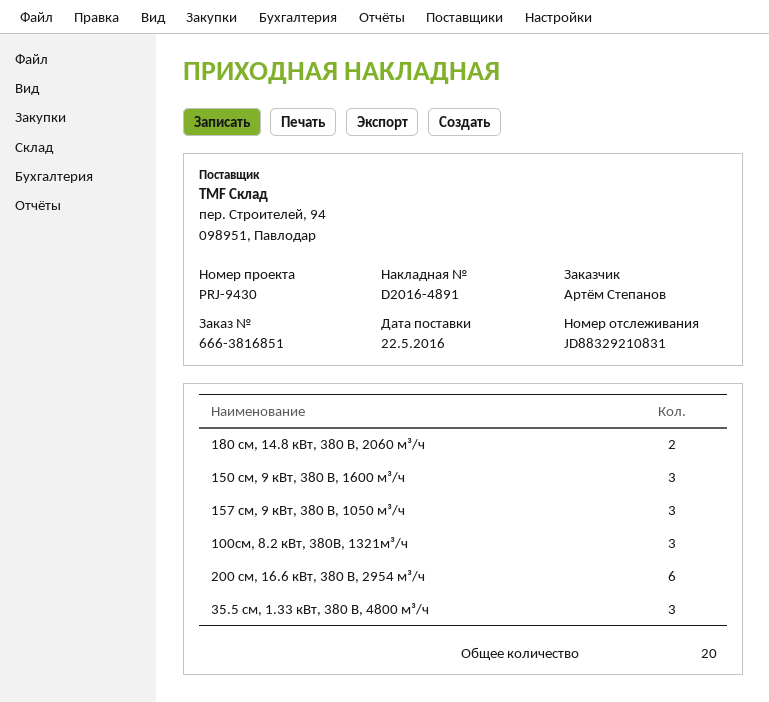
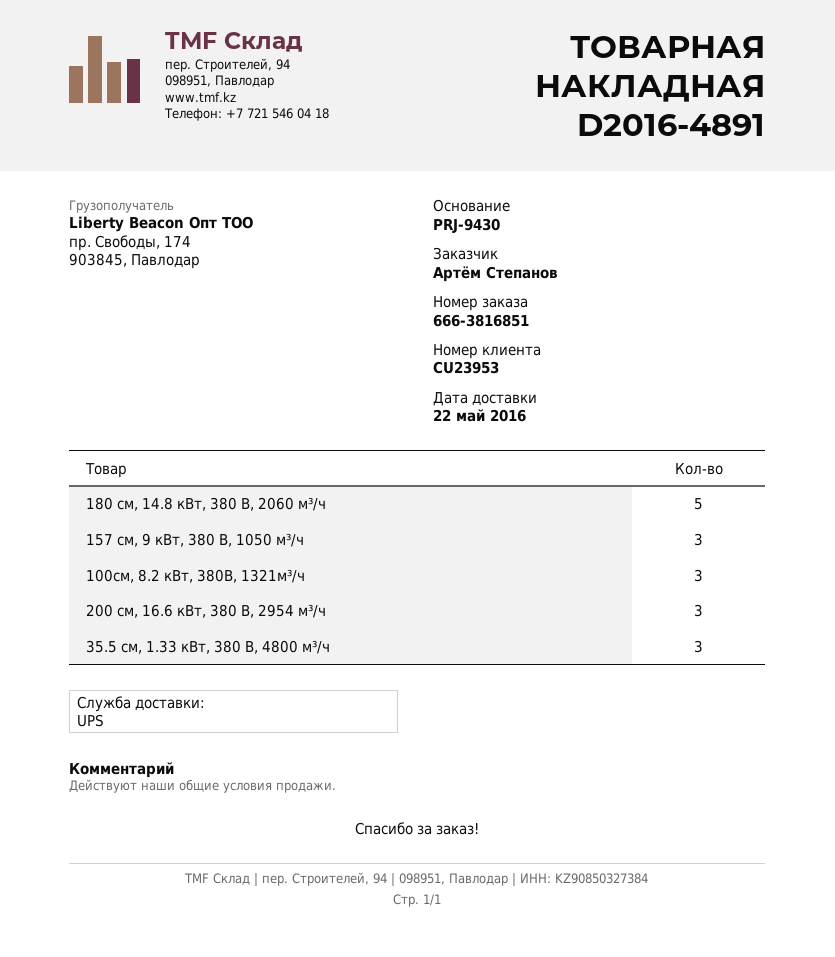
180 см, 14.8 кВт, 380 В, 2060 м³/ч: 2 -> 5
150 см, 9 кВт, 380 В, 1600 м³/ч: 3 -> none
200 см, 16.6 кВт, 380 В, 2954 м³/ч: 6 -> 3

